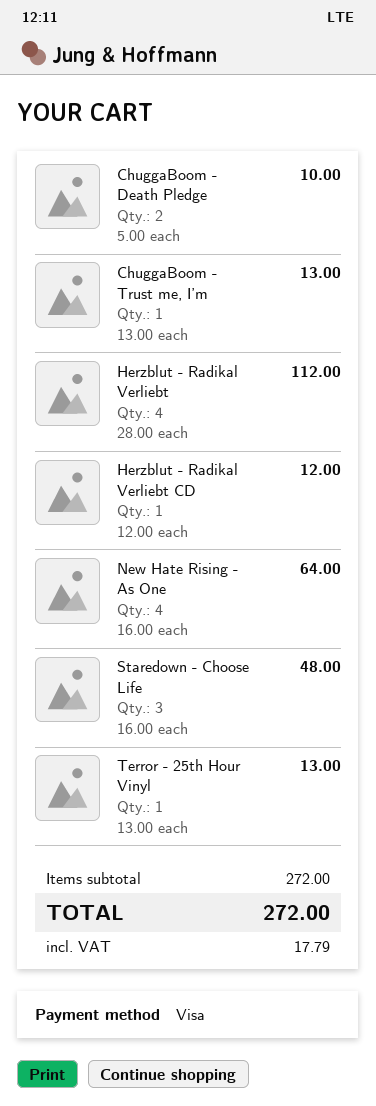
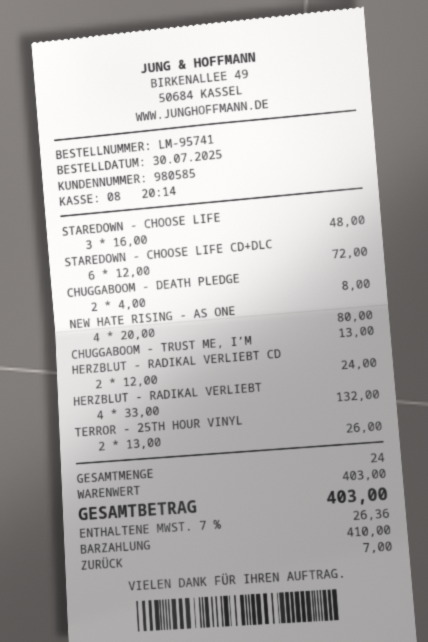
payment method: Visa -> cash
ChuggaBoom - Death Pledge: 2 x 5.00 = 10.00 -> 2 x 4.00 = 8.00
Herzblut - Radikal Verliebt: 4 x 28.00 = 112.00 -> 4 x 33.00 = 132.00
Herzblut - Radikal Verliebt CD: 1 x 12.00 = 12.00 -> 2 x 12.00 = 24.00
New Hate Rising - As One: 4 x 16.00 = 64.00 -> 4 x 20.00 = 80.00
Terror - 25th Hour Vinyl: 1 x 13.00 = 13.00 -> 2 x 13.00 = 26.00
STAREDOWN - CHOOSE LIFE CD+DLC: none -> 6 x 12.00 = 72.00
subtotal: 272.00 -> 403.00
tax: 17.79 -> 26.36
total: 272.00 -> 403.00

